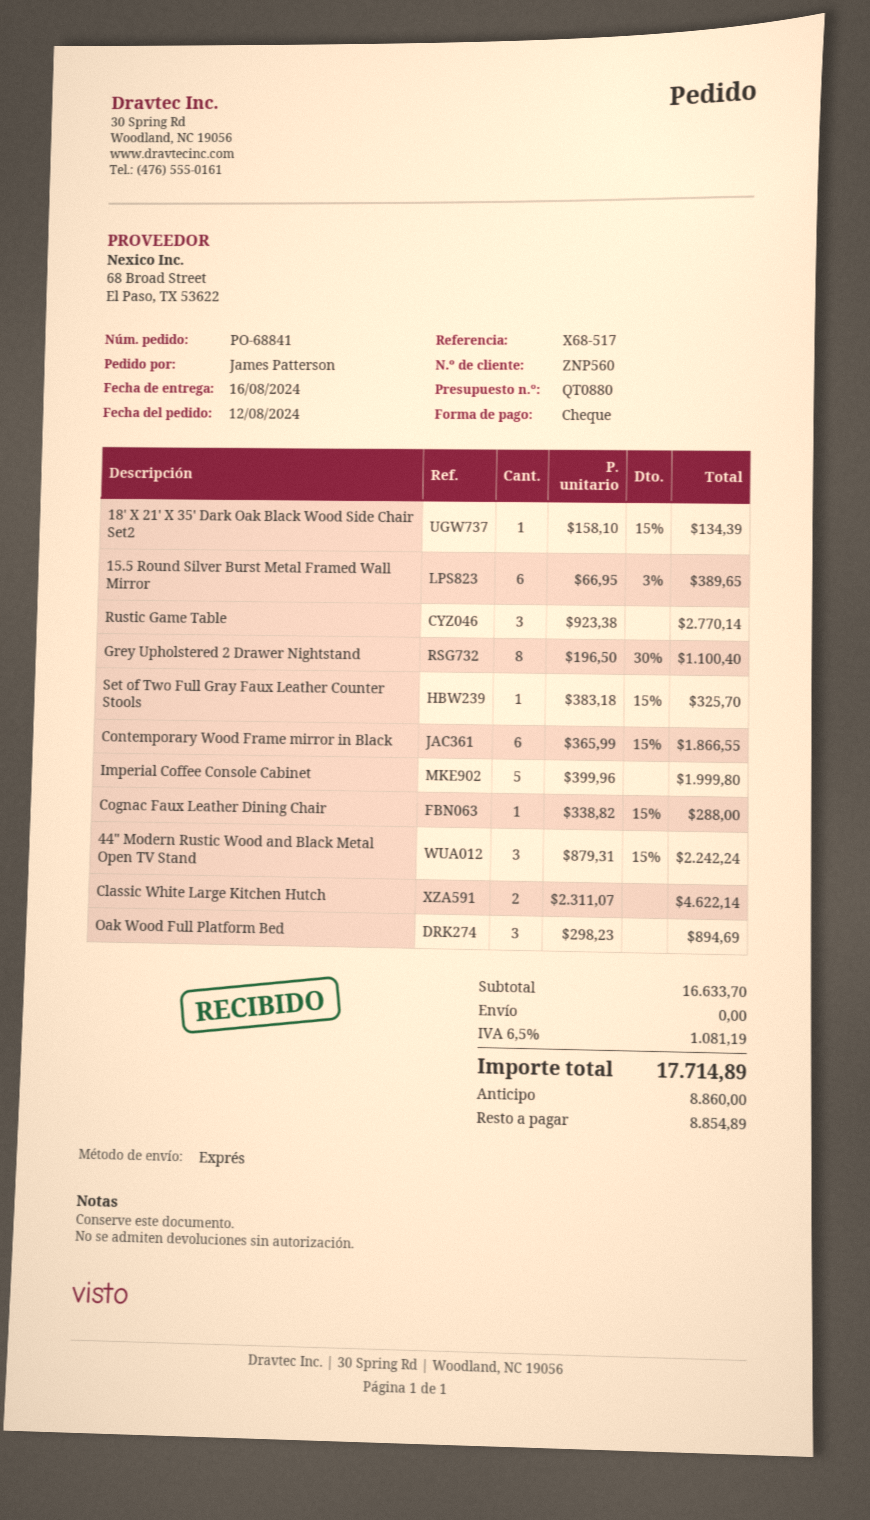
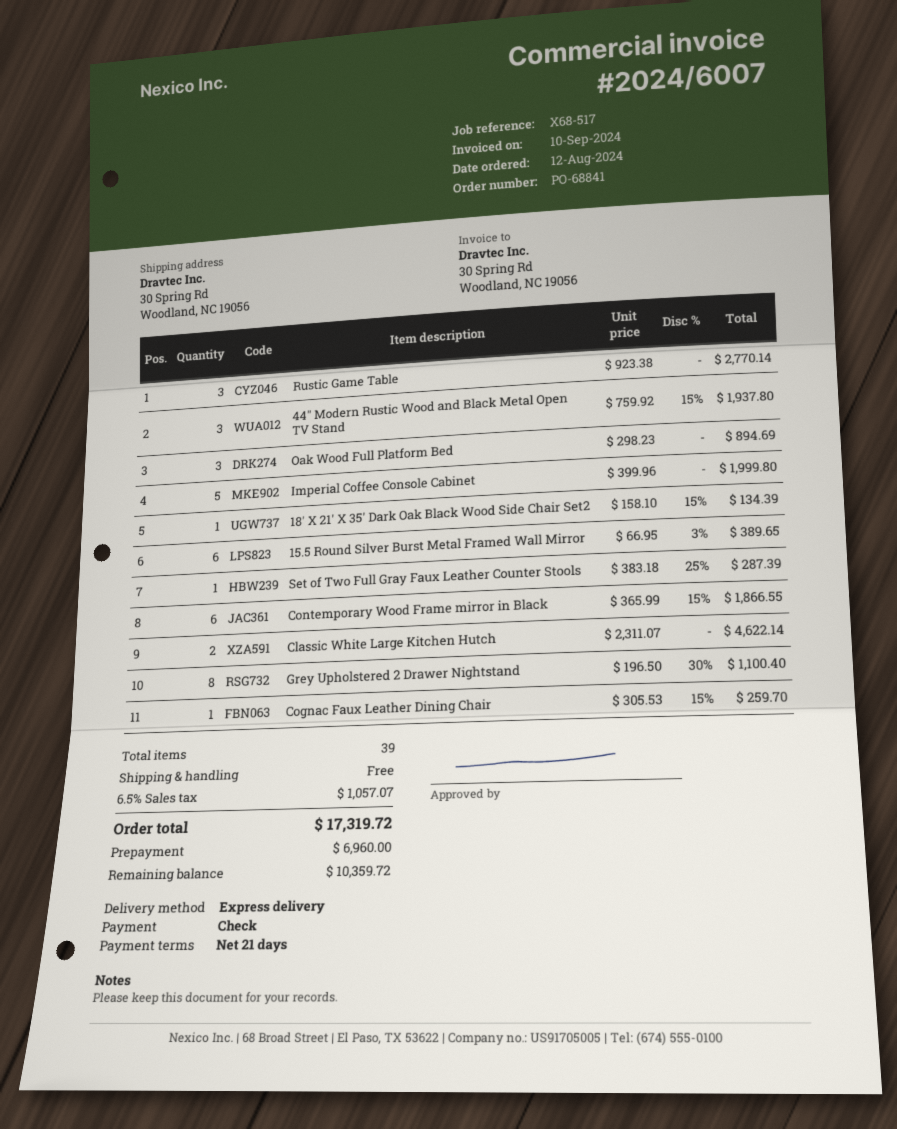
Set of Two Full Gray Faux Leather Counter Stools: 1 x 383.18 - 15% = 325.70 -> 1 x 383.18 - 25% = 287.39
Cognac Faux Leather Dining Chair: 1 x 338.82 - 15% = 288.00 -> 1 x 305.53 - 15% = 259.70
44" Modern Rustic Wood and Black Metal Open TV Stand: 3 x 879.31 - 15% = 2242.24 -> 3 x 759.92 - 15% = 1937.80
tax: 6.5% = 1081.19 -> 6.5% = 1057.07
total: 17714.89 -> 17319.72
deposit: 8860.00 -> 6960.00
balance: 8854.89 -> 10359.72

